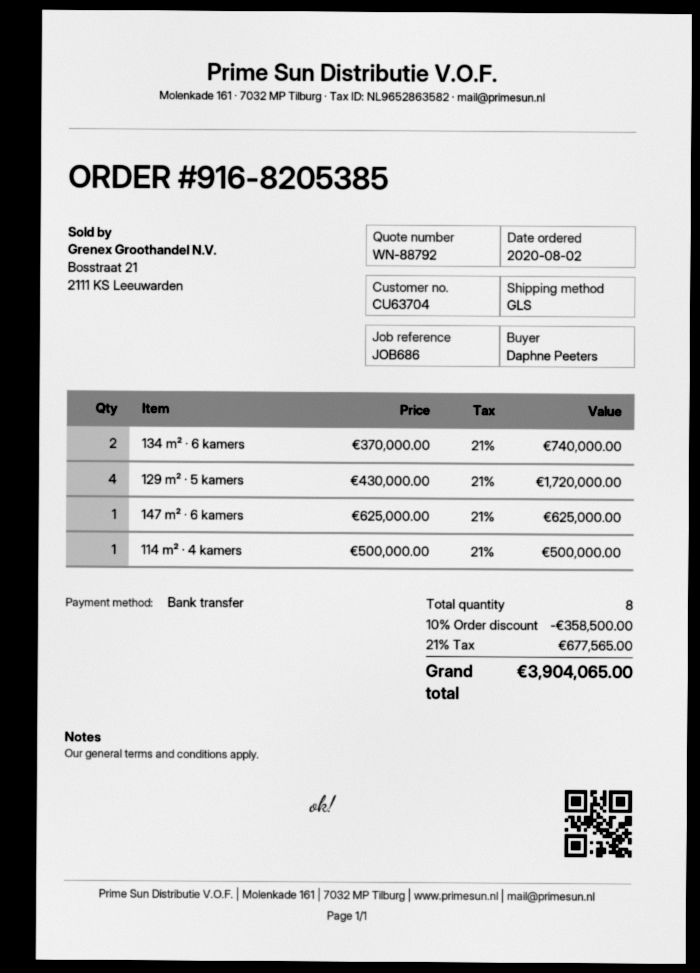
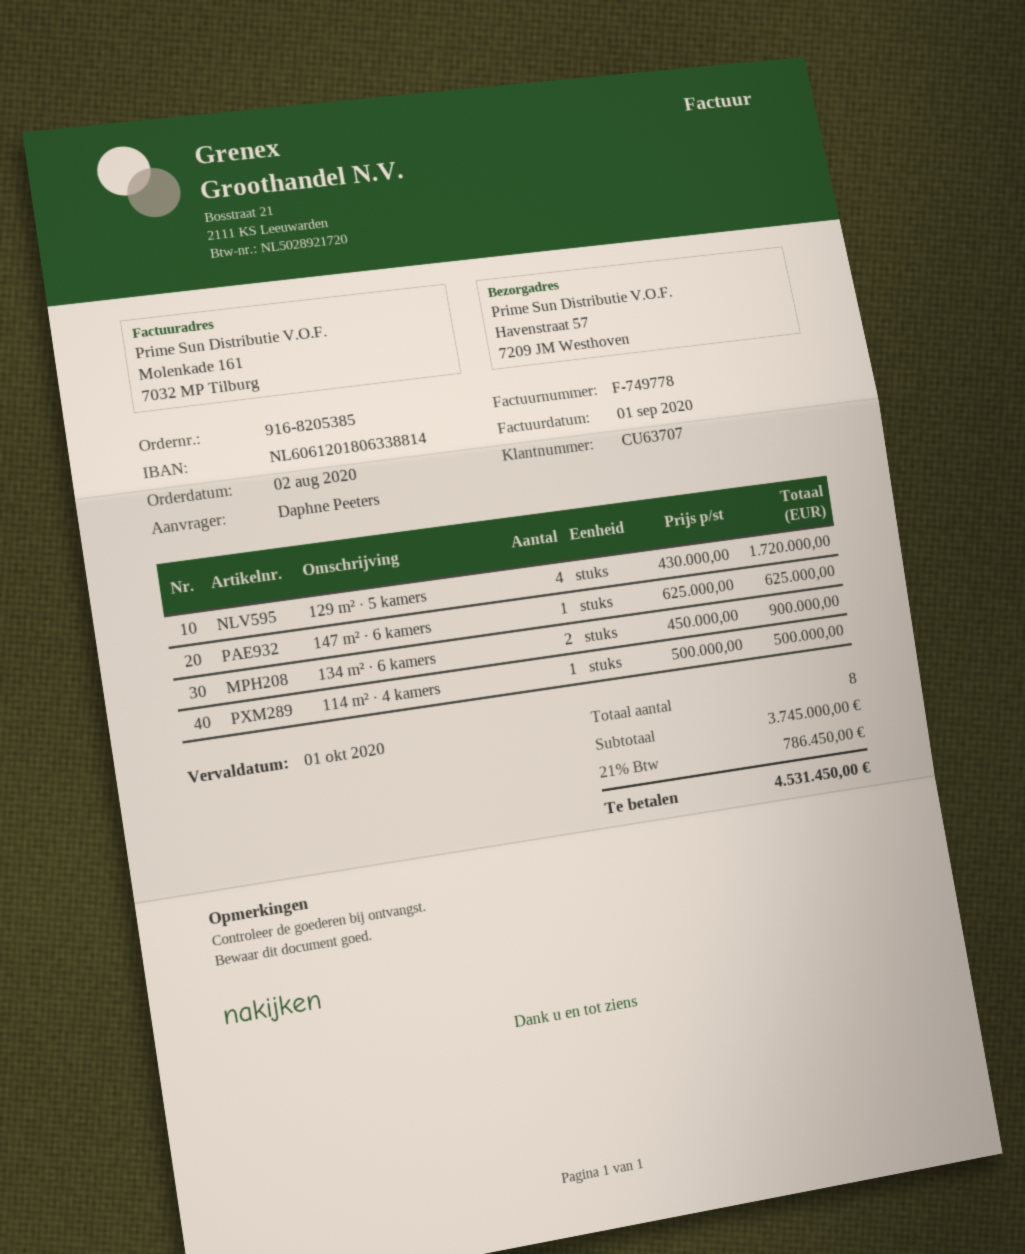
customer number: CU63704 -> CU63707
134 m² · 6 kamers: 2 x 370000.00 = 740000.00 -> 2 x 450000.00 = 900000.00
discount: 10% = 358500.00 -> none
tax: 21% = 677565.00 -> 21% = 786450.00
total: 3904065.00 -> 4531450.00

